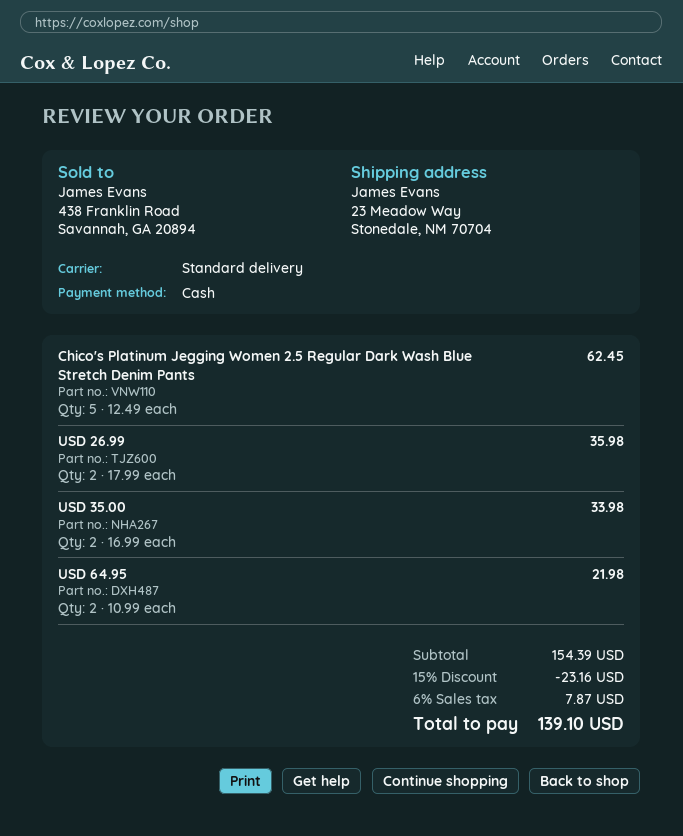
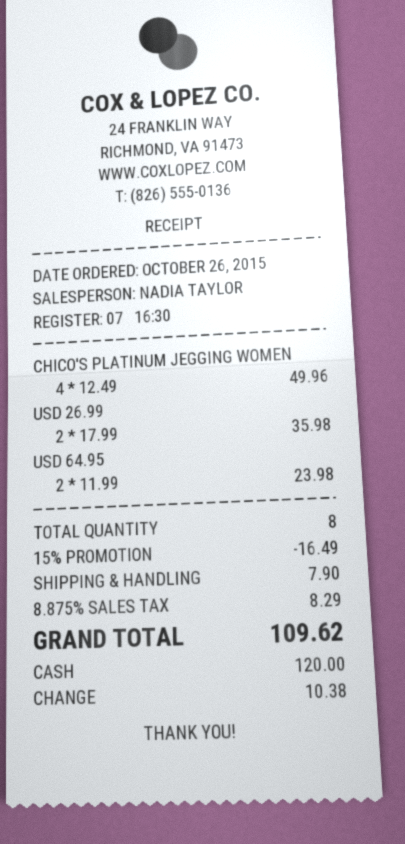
Chico's Platinum Jegging Women 2.5 Regular Dark Wash Blue Stretch Denim Pants: 5 x 12.49 = 62.45 -> 4 x 12.49 = 49.96
USD 35.00: 2 x 16.99 = 33.98 -> none
USD 64.95: 2 x 10.99 = 21.98 -> 2 x 11.99 = 23.98
discount: 15% = 23.16 -> 15% = 16.49
shipping: none -> 7.90
tax: 6% = 7.87 -> 8.875% = 8.29
total: 139.10 -> 109.62

